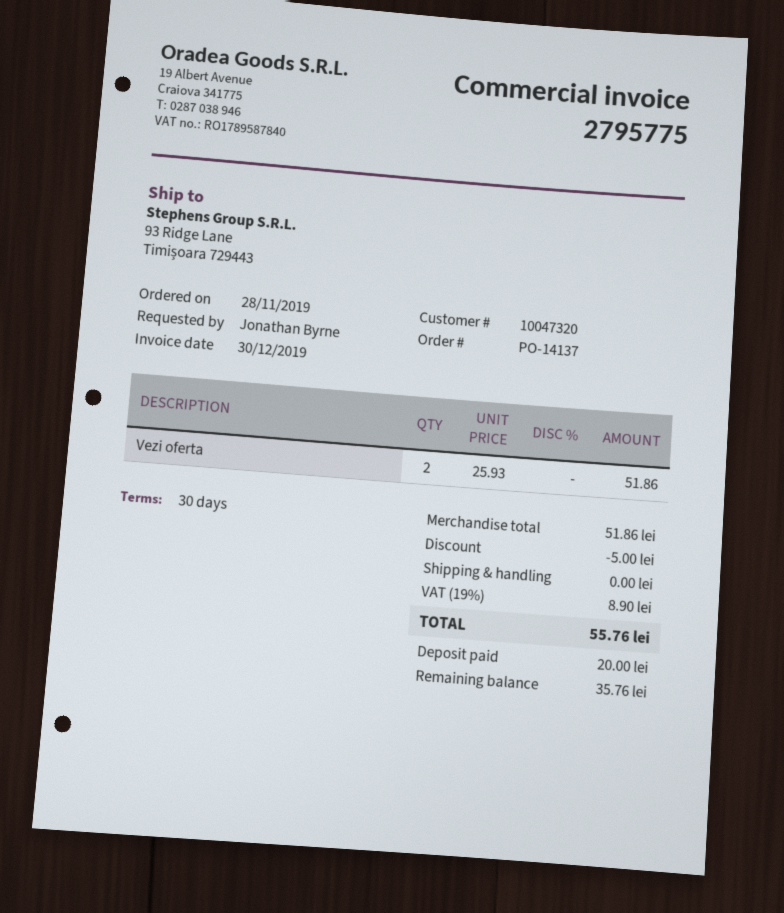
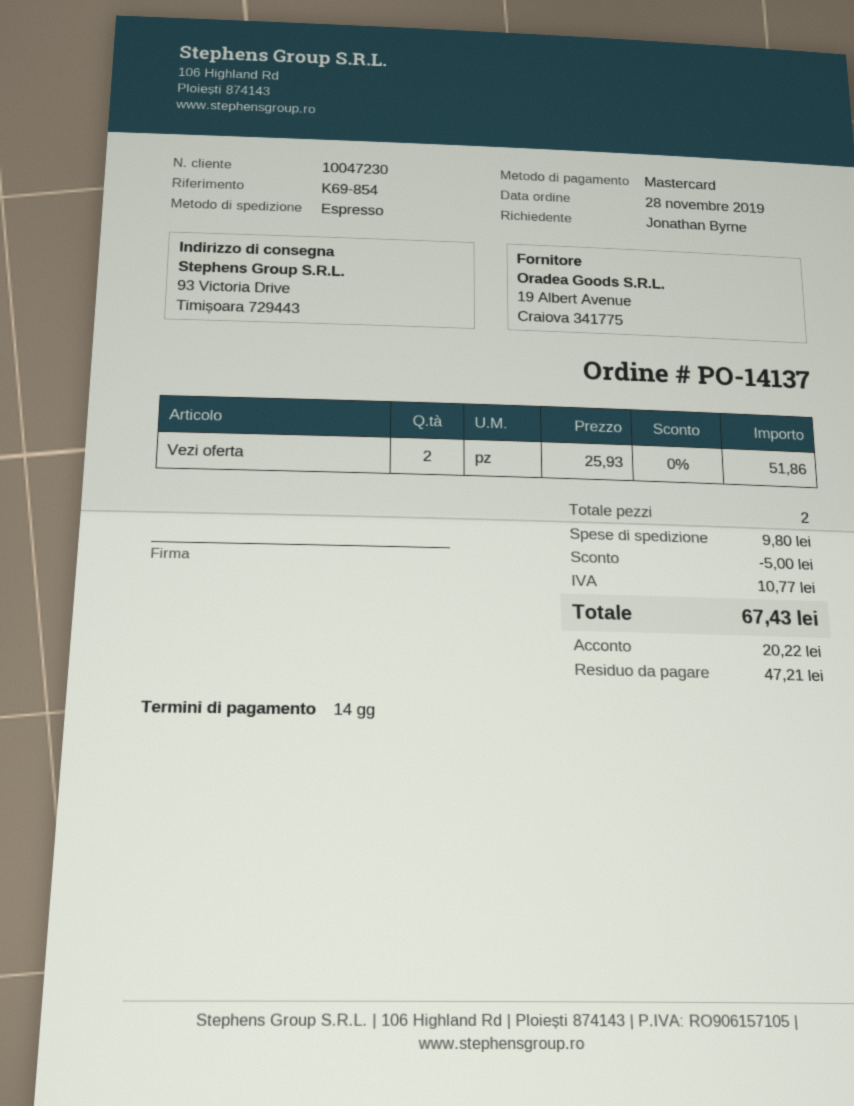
payment terms: 30 days -> 14 days
customer number: 10047320 -> 10047230
ship to: 93 Ridge Lane, Timișoara 729443 -> 93 Victoria Drive, Timișoara 729443
shipping: 0.00 -> 9.80
tax: 8.90 -> 10.77
total: 55.76 -> 67.43
deposit: 20.00 -> 20.22
balance: 35.76 -> 47.21

